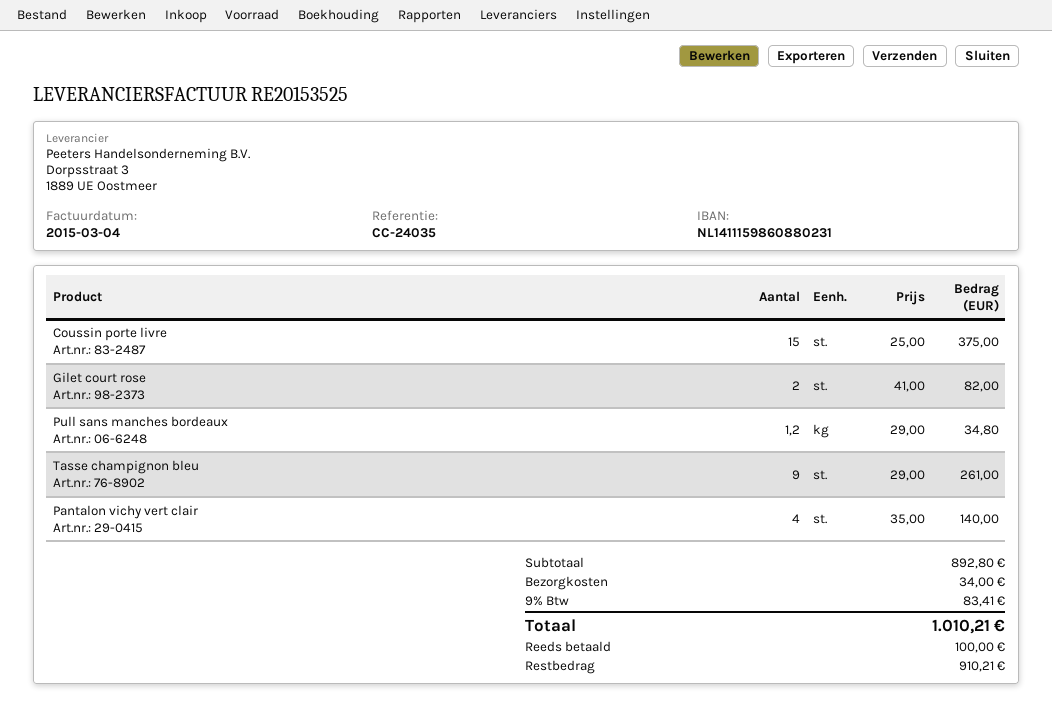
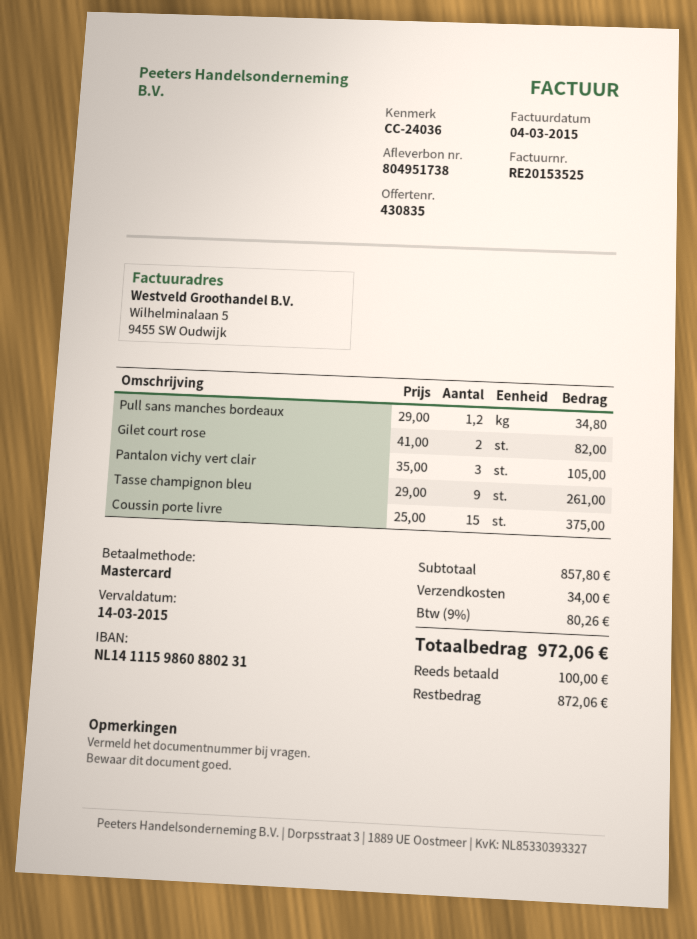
reference: CC-24035 -> CC-24036
Pantalon vichy vert clair: 4 x 35.00 = 140.00 -> 3 x 35.00 = 105.00
subtotal: 892.80 -> 857.80
tax: 9% = 83.41 -> 9% = 80.26
total: 1010.21 -> 972.06
balance: 910.21 -> 872.06

